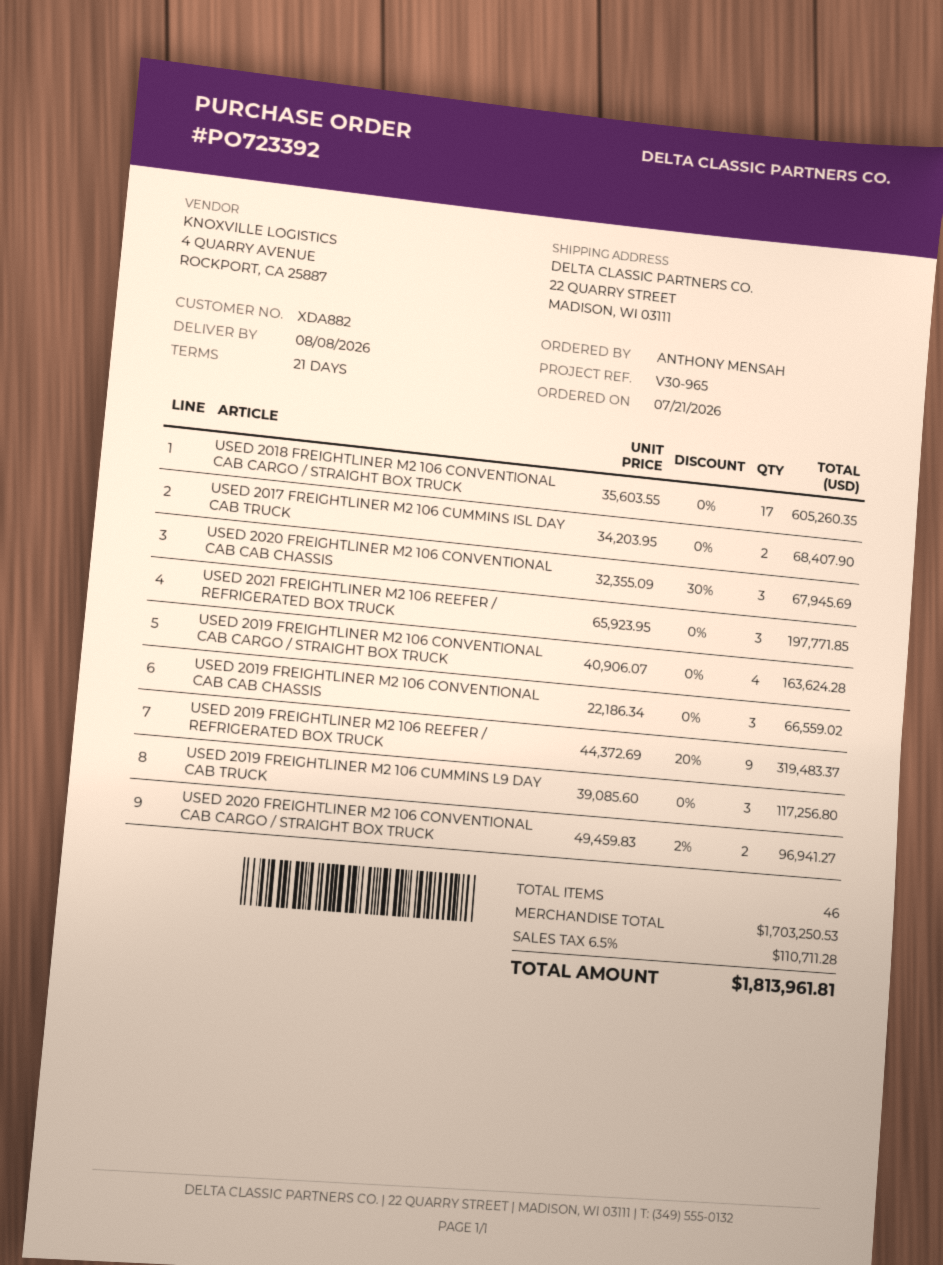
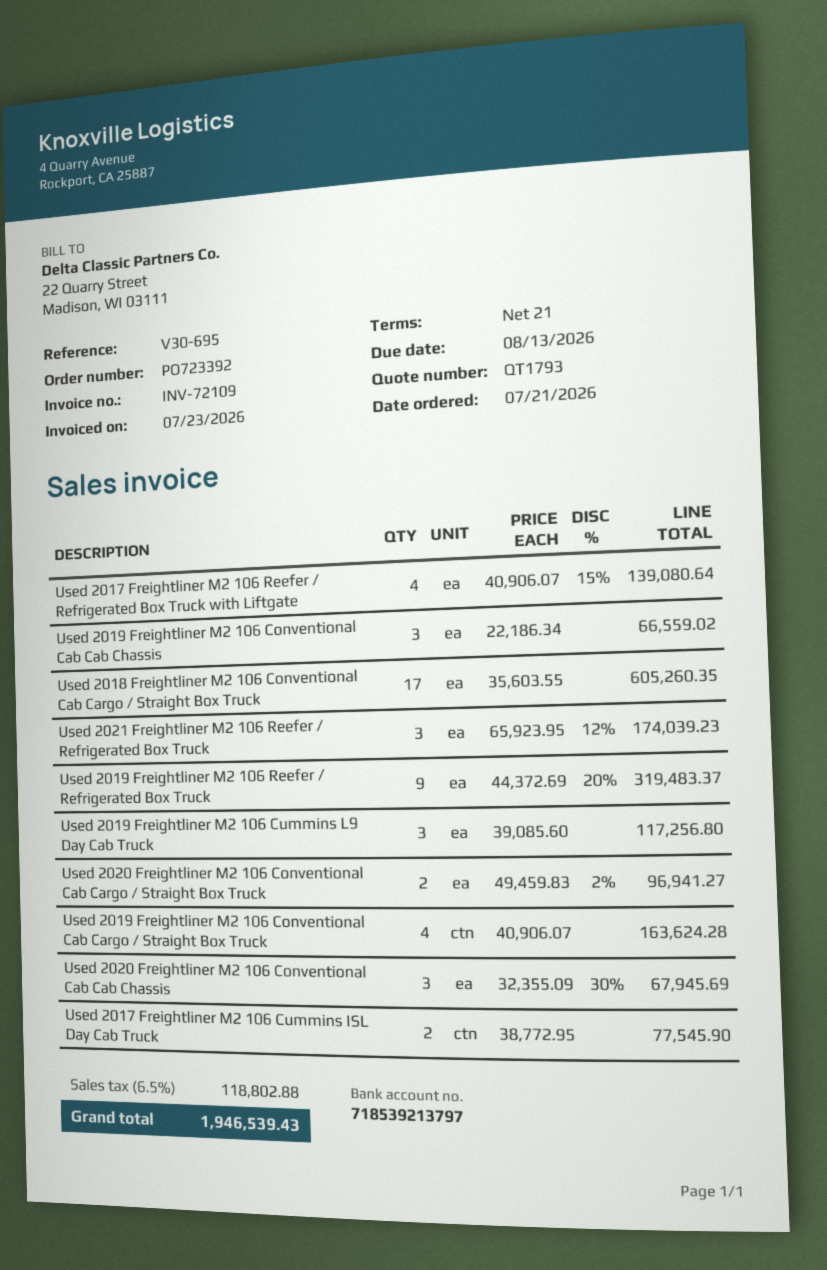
reference: V30-965 -> V30-695
USED 2017 FREIGHTLINER M2 106 CUMMINS ISL DAY CAB TRUCK: 2 x 34203.95 = 68407.90 -> 2 x 38772.95 = 77545.90
USED 2021 FREIGHTLINER M2 106 REEFER / REFRIGERATED BOX TRUCK: 3 x 65923.95 = 197771.85 -> 3 x 65923.95 - 12% = 174039.23
Used 2017 Freightliner M2 106 Reefer / Refrigerated Box Truck with Liftgate: none -> 4 x 40906.07 - 15% = 139080.64
tax: 6.5% = 110711.28 -> 6.5% = 118802.88
total: 1813961.81 -> 1946539.43

